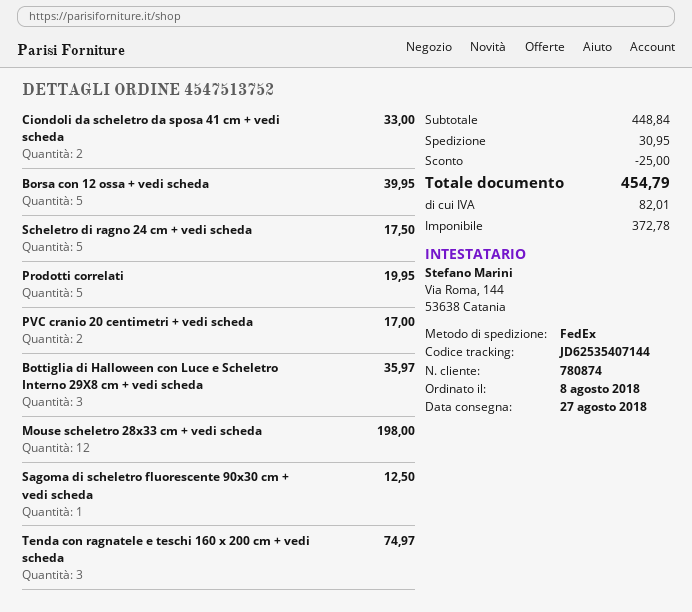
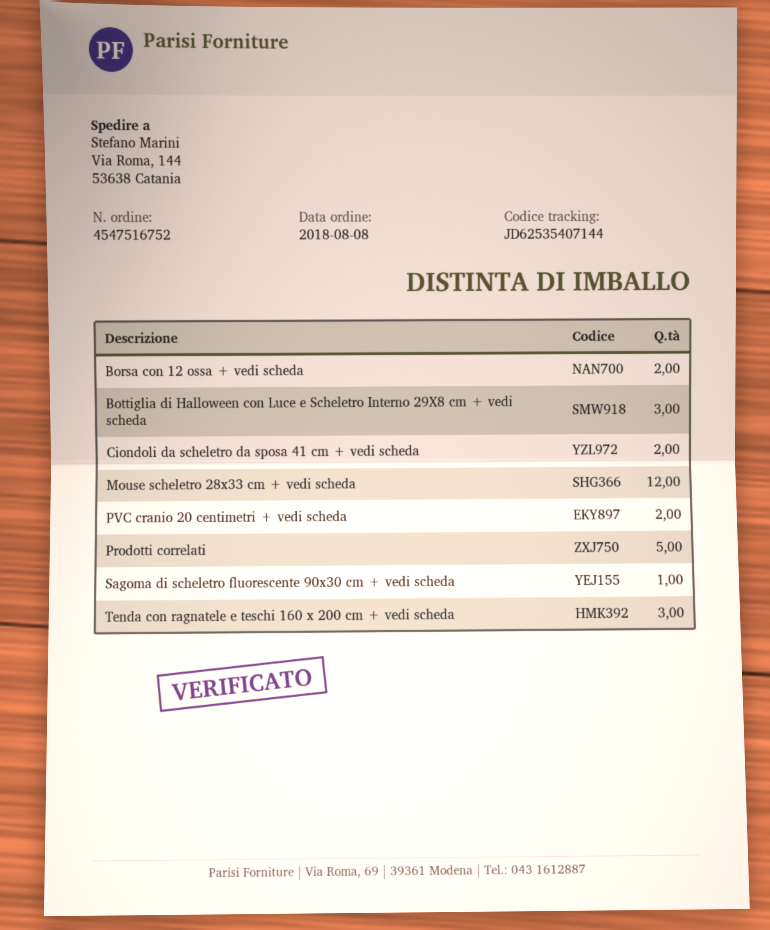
order number: 4547513752 -> 4547516752
Borsa con 12 ossa + vedi scheda: 5 -> 2
Scheletro di ragno 24 cm + vedi scheda: 5 -> none

